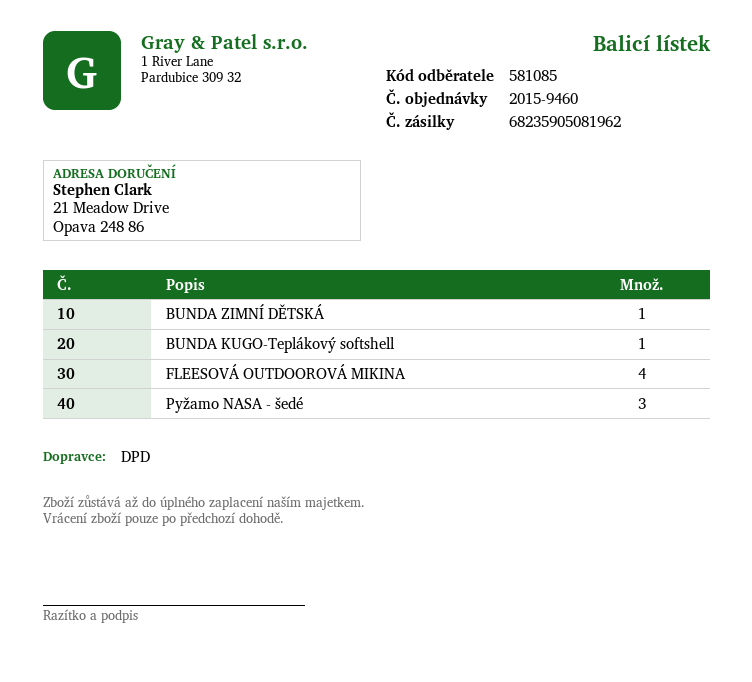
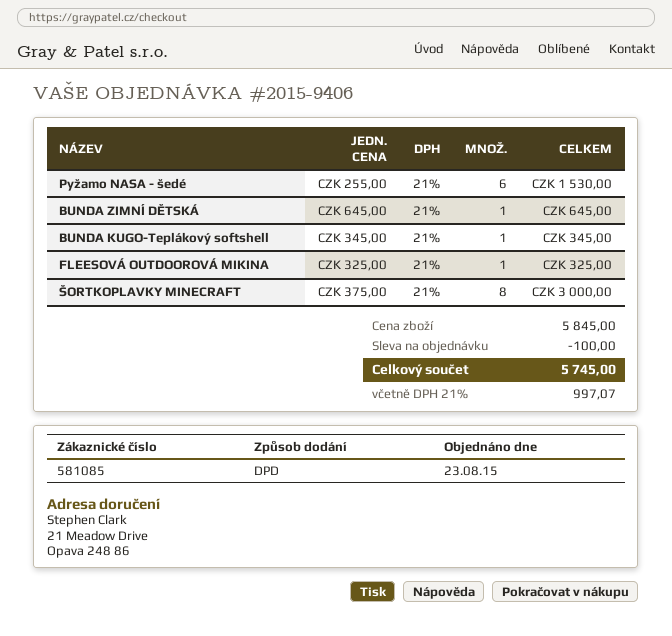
order number: 2015-9460 -> 2015-9406
FLEESOVÁ OUTDOOROVÁ MIKINA: 4 -> 1
Pyžamo NASA - šedé: 3 -> 6
ŠORTKOPLAVKY MINECRAFT: none -> 8

